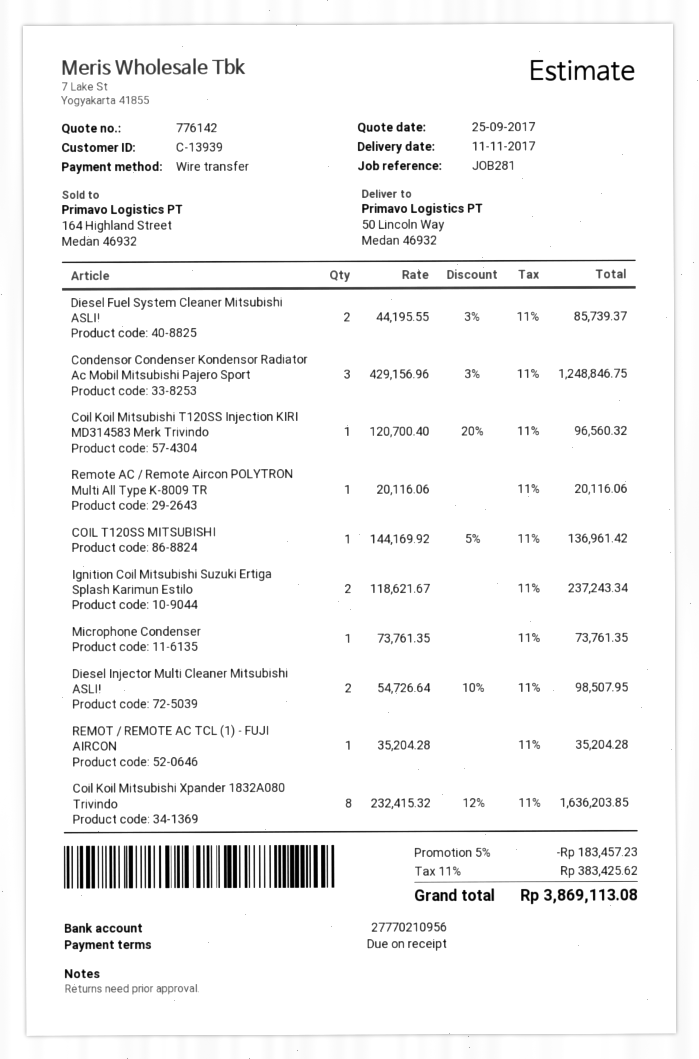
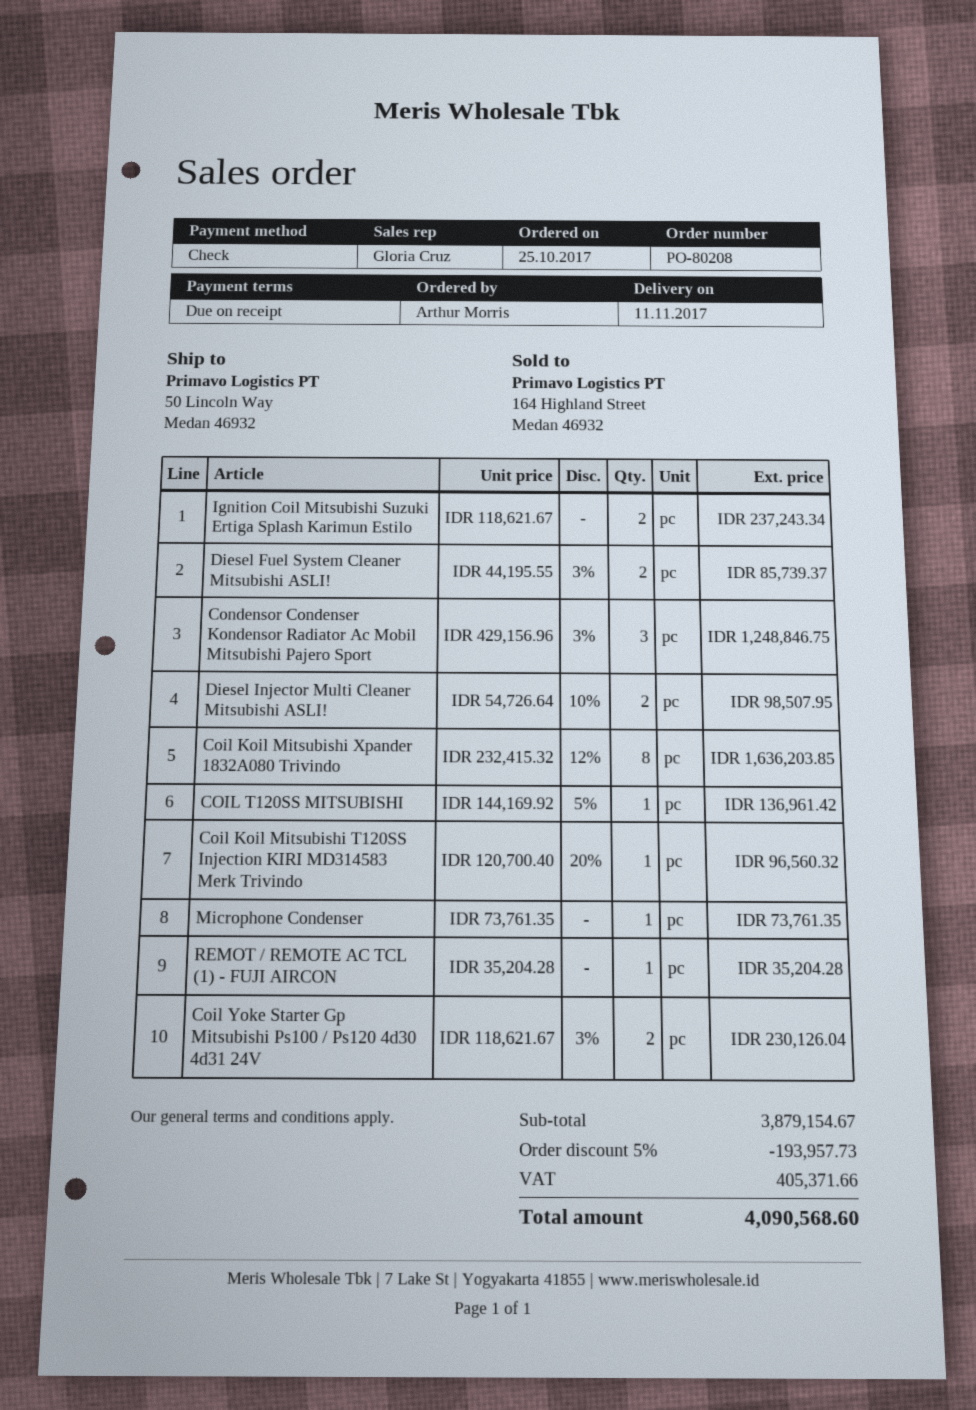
payment method: bank transfer -> cheque
Remote AC / Remote Aircon POLYTRON Multi All Type K-8009 TR: 1 x 20116.06 = 20116.06 -> none
Coil Yoke Starter Gp Mitsubishi Ps100 / Ps120 4d30 4d31 24V: none -> 2 x 118621.67 - 3% = 230126.04
discount: 5% = 183457.23 -> 5% = 193957.73
tax: 383425.62 -> 405371.66
total: 3869113.08 -> 4090568.60

